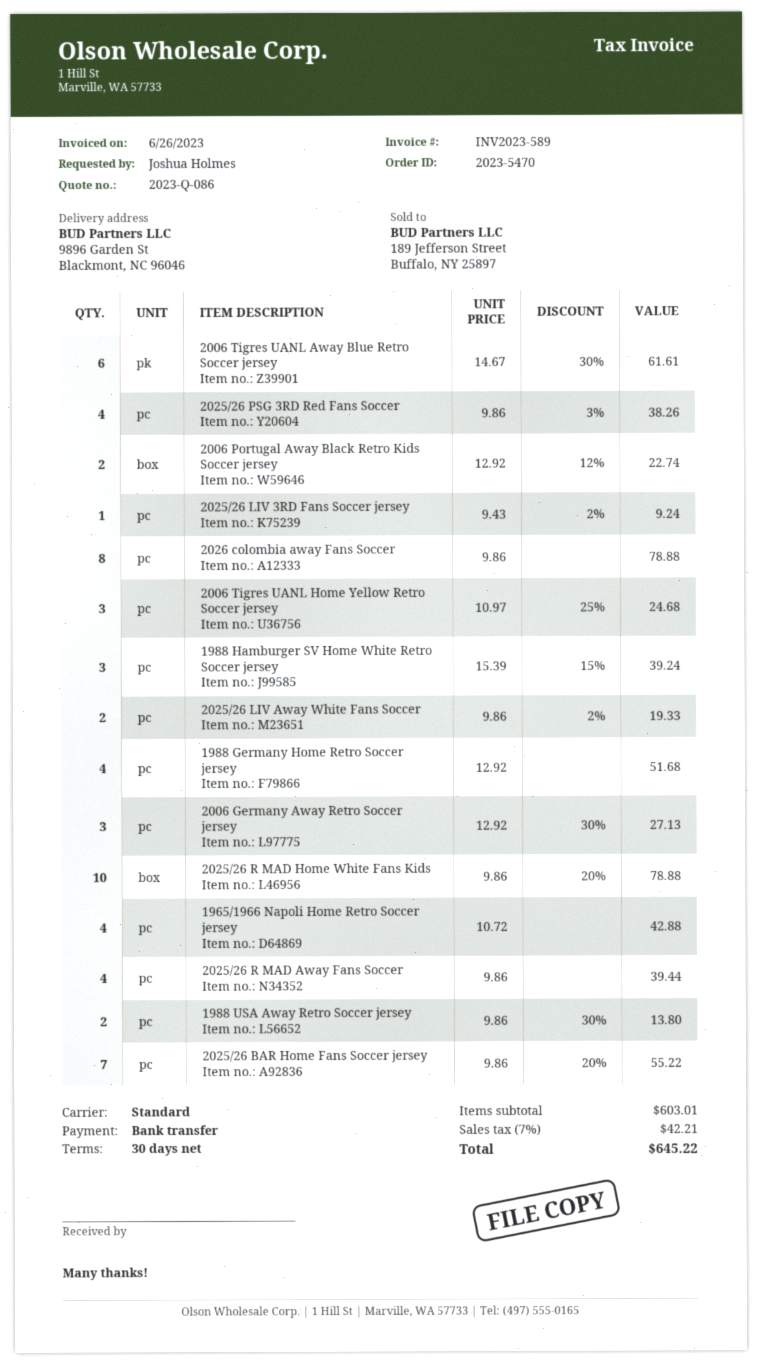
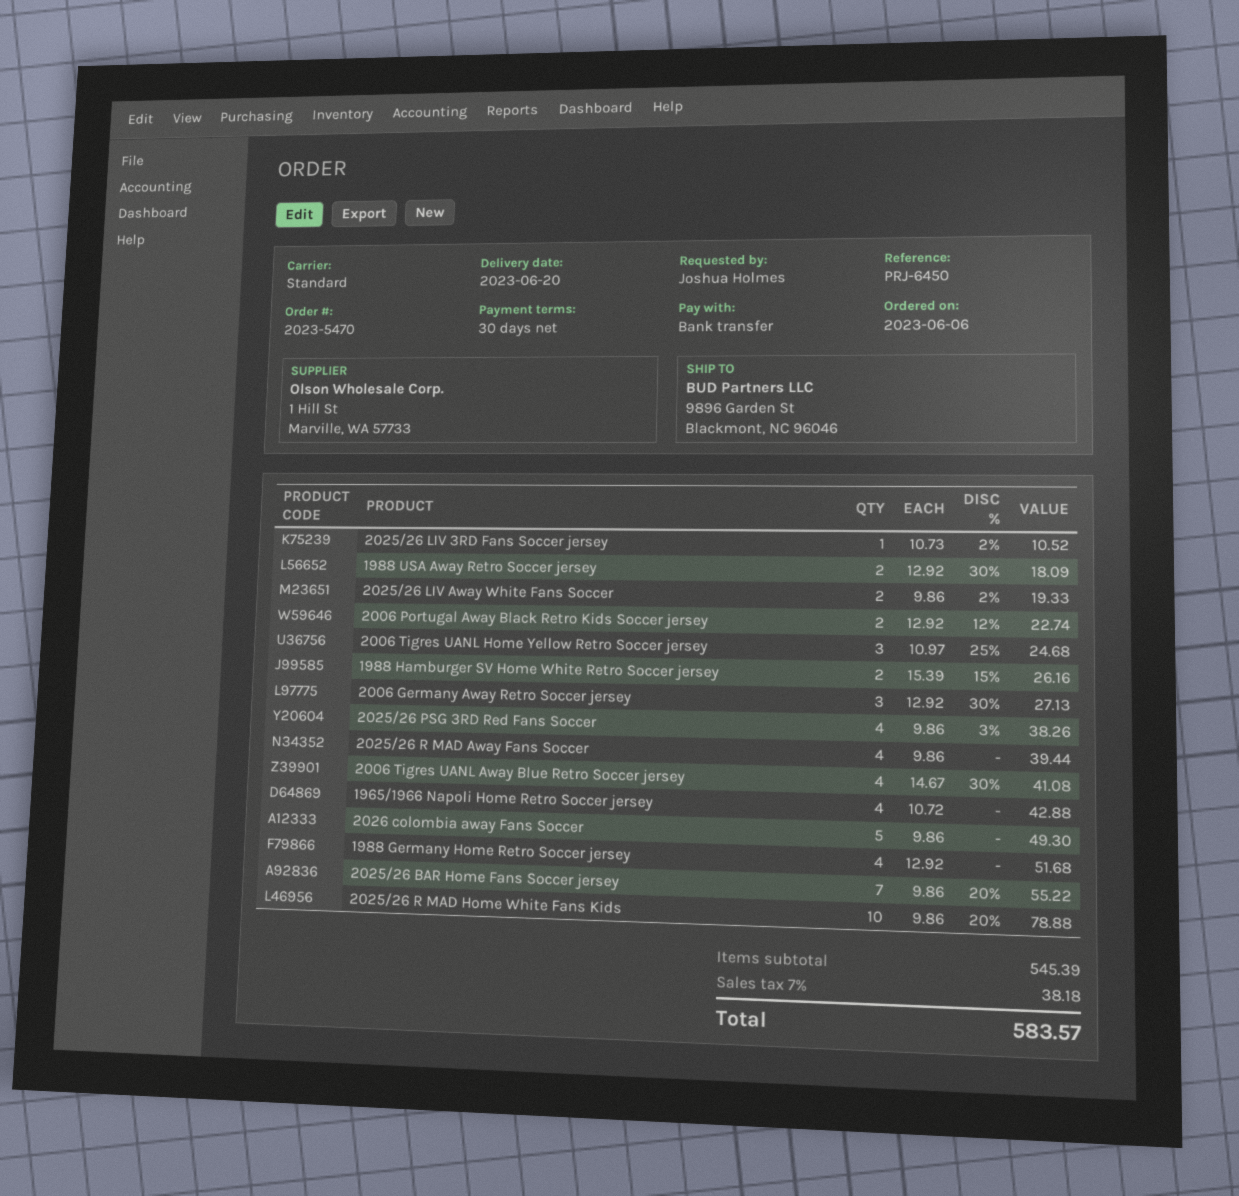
2006 Tigres UANL Away Blue Retro Soccer jersey: 6 x 14.67 - 30% = 61.61 -> 4 x 14.67 - 30% = 41.08
2025/26 LIV 3RD Fans Soccer jersey: 1 x 9.43 - 2% = 9.24 -> 1 x 10.73 - 2% = 10.52
2026 colombia away Fans Soccer: 8 x 9.86 = 78.88 -> 5 x 9.86 = 49.30
1988 Hamburger SV Home White Retro Soccer jersey: 3 x 15.39 - 15% = 39.24 -> 2 x 15.39 - 15% = 26.16
1988 USA Away Retro Soccer jersey: 2 x 9.86 - 30% = 13.80 -> 2 x 12.92 - 30% = 18.09
subtotal: 603.01 -> 545.39
tax: 7% = 42.21 -> 7% = 38.18
total: 645.22 -> 583.57

